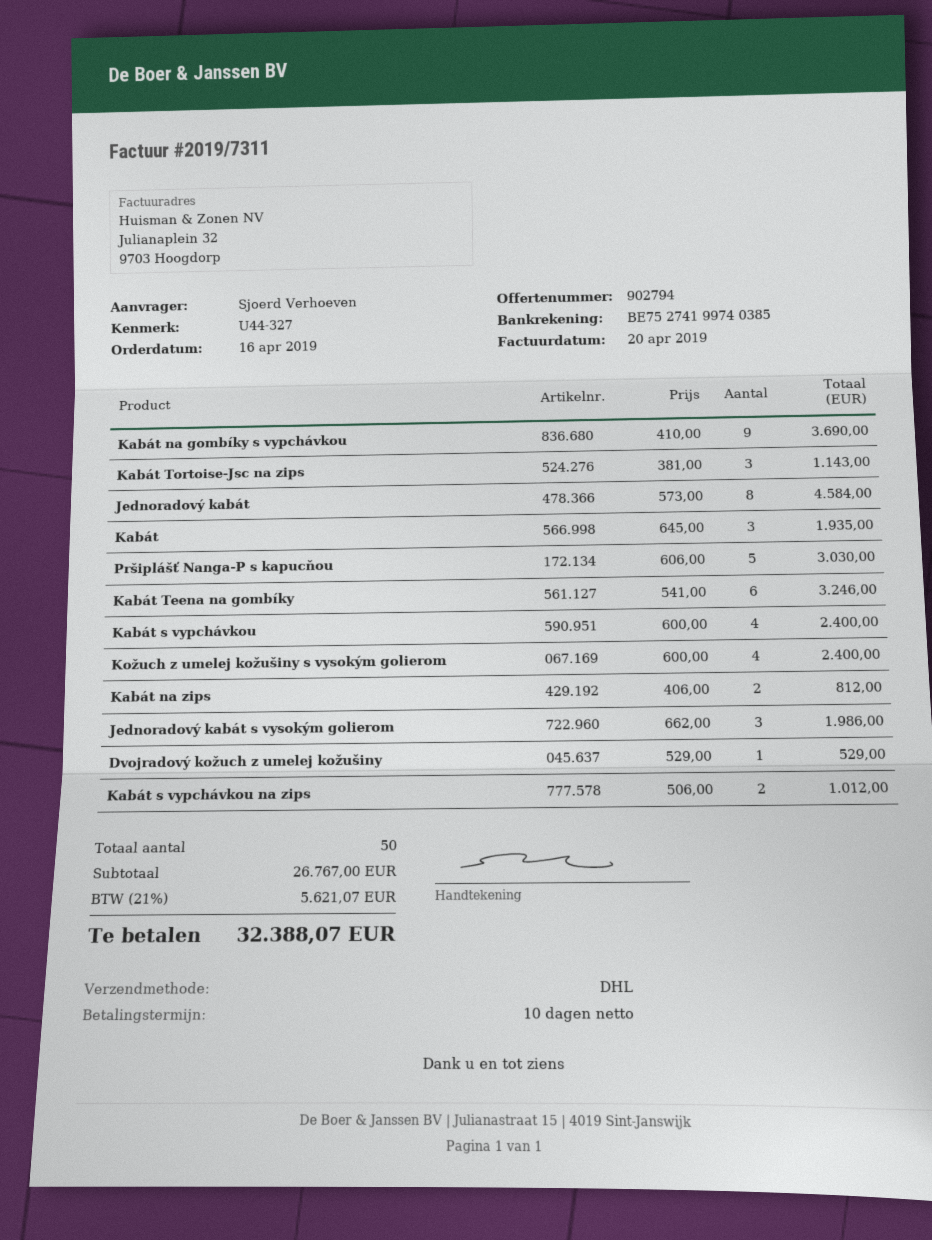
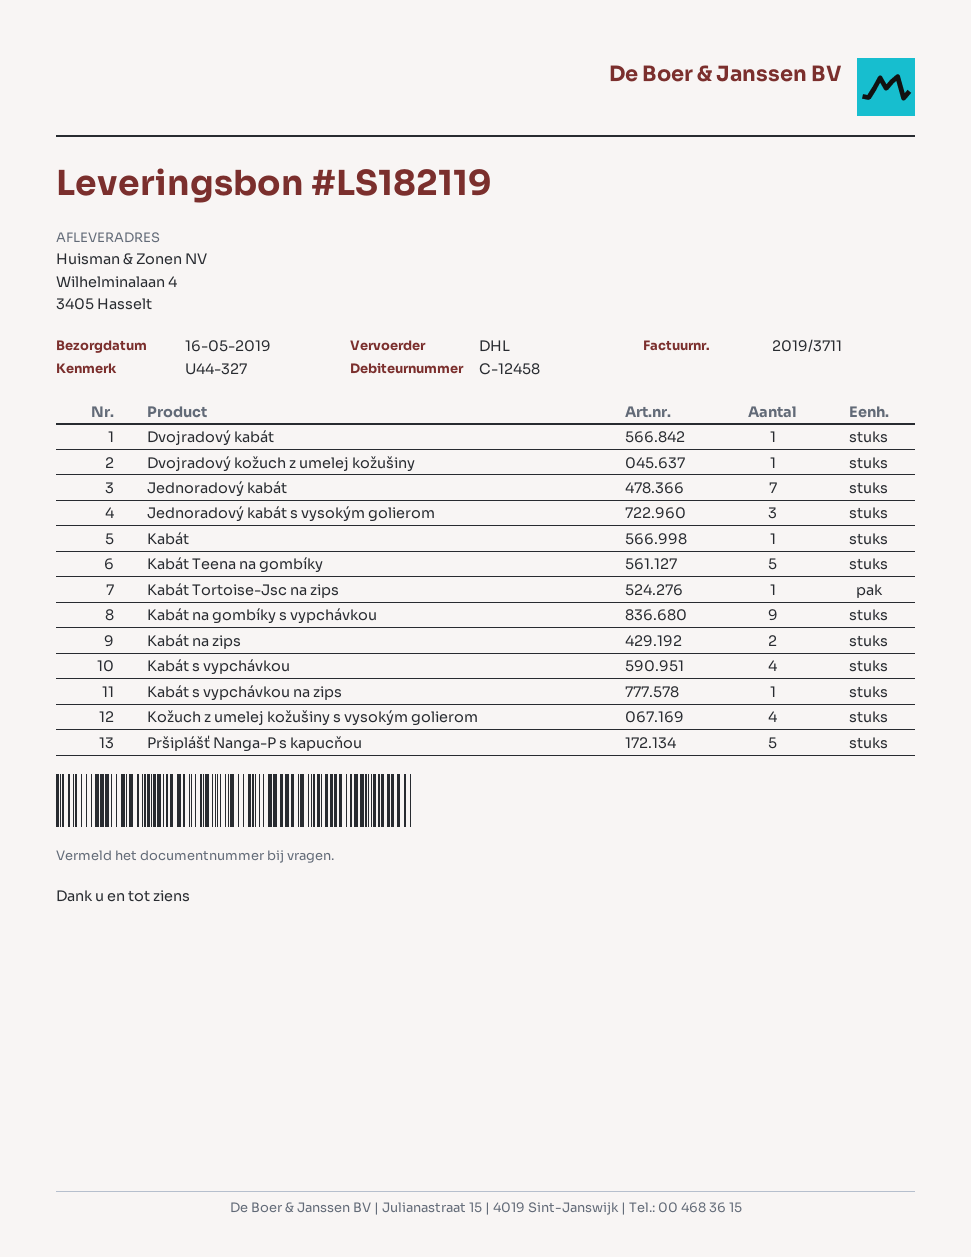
invoice number: 2019/7311 -> 2019/3711
Kabát Tortoise-Jsc na zips: 3 -> 1
Jednoradový kabát: 8 -> 7
Kabát: 3 -> 1
Kabát Teena na gombíky: 6 -> 5
Kabát s vypchávkou na zips: 2 -> 1
Dvojradový kabát: none -> 1

